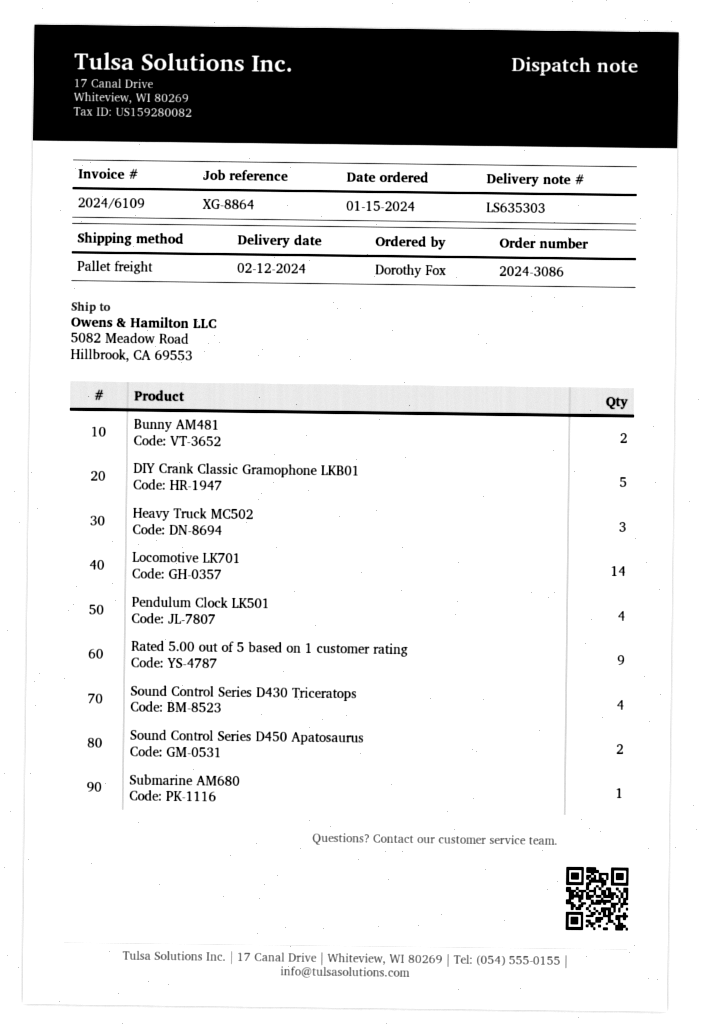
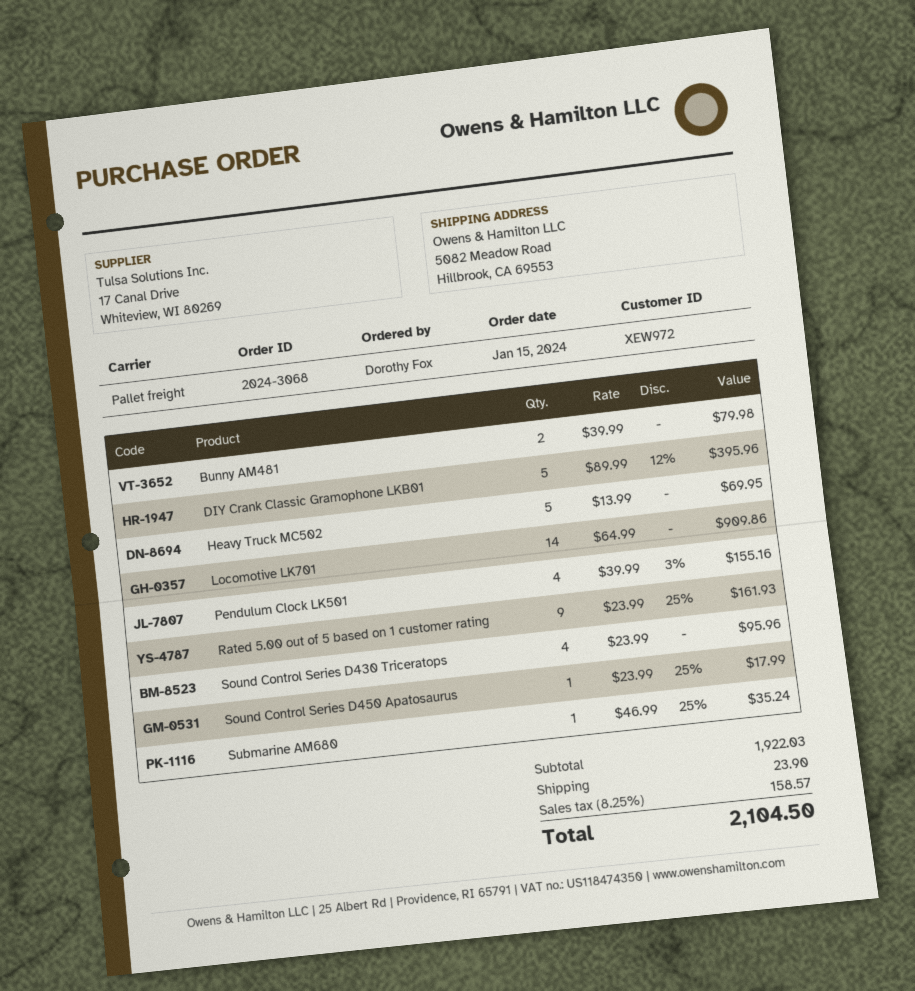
order number: 2024-3086 -> 2024-3068
Heavy Truck MC502: 3 -> 5
Sound Control Series D450 Apatosaurus: 2 -> 1

